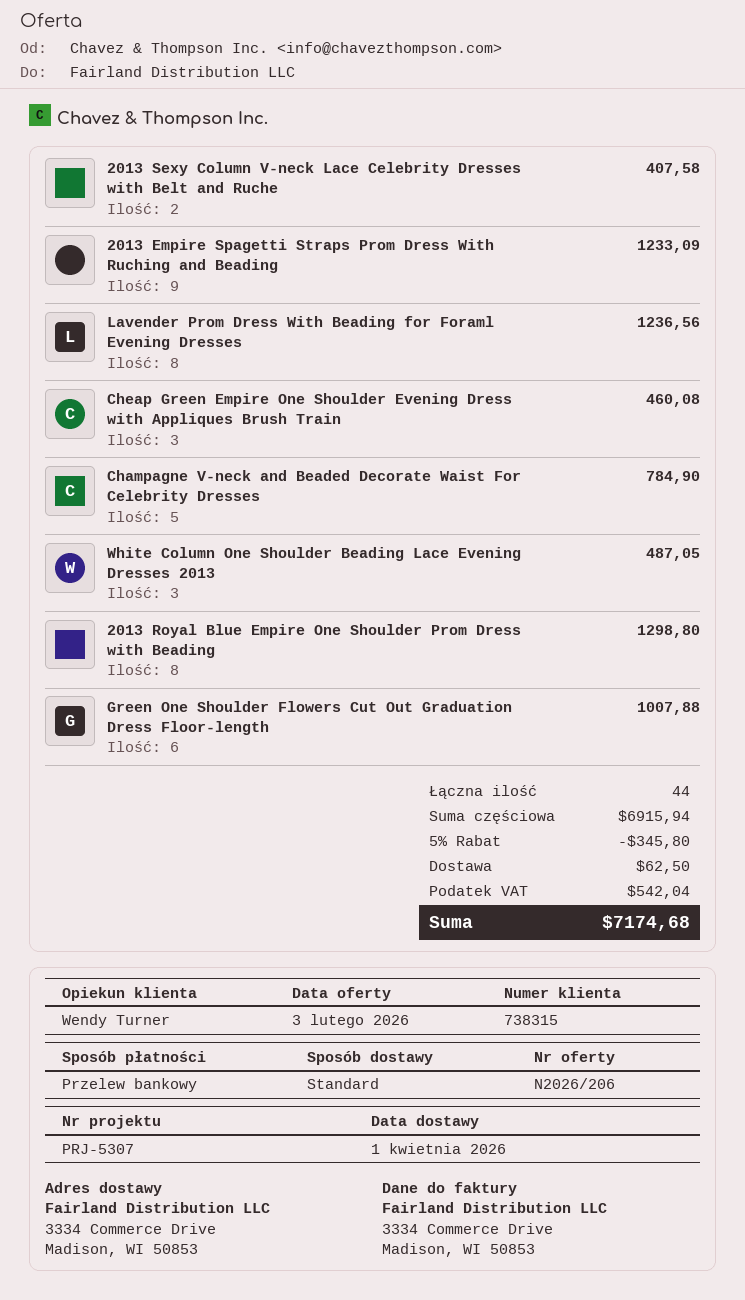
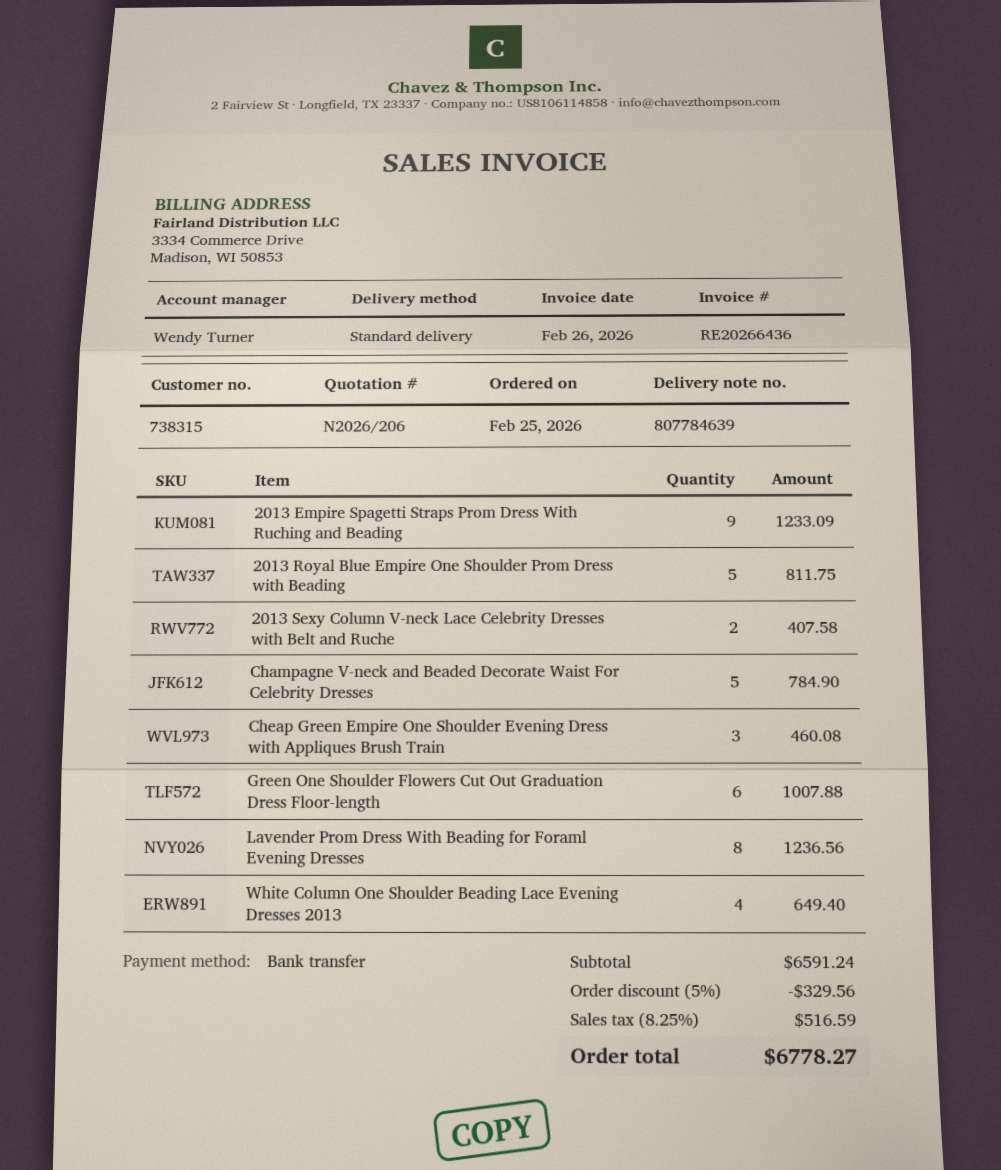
White Column One Shoulder Beading Lace Evening Dresses 2013: 3 for 487.05 -> 4 for 649.40
2013 Royal Blue Empire One Shoulder Prom Dress with Beading: 8 for 1298.80 -> 5 for 811.75
subtotal: 6915.94 -> 6591.24
discount: 5% = 345.80 -> 5% = 329.56
shipping: 62.50 -> none
tax: 542.04 -> 516.59
total: 7174.68 -> 6778.27

